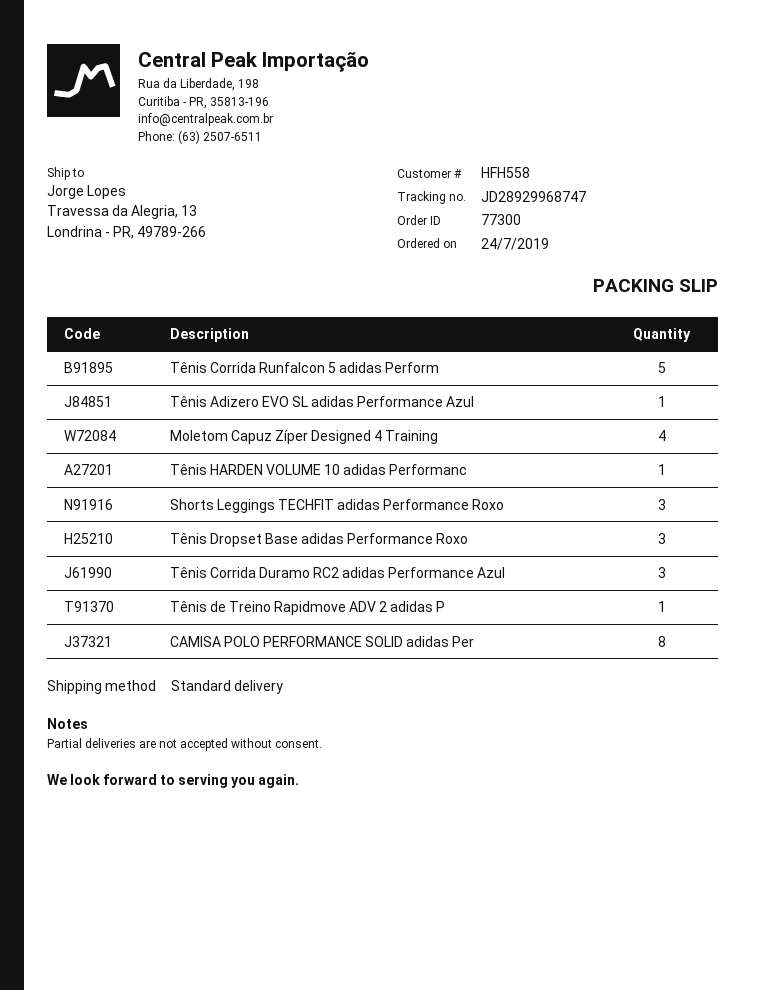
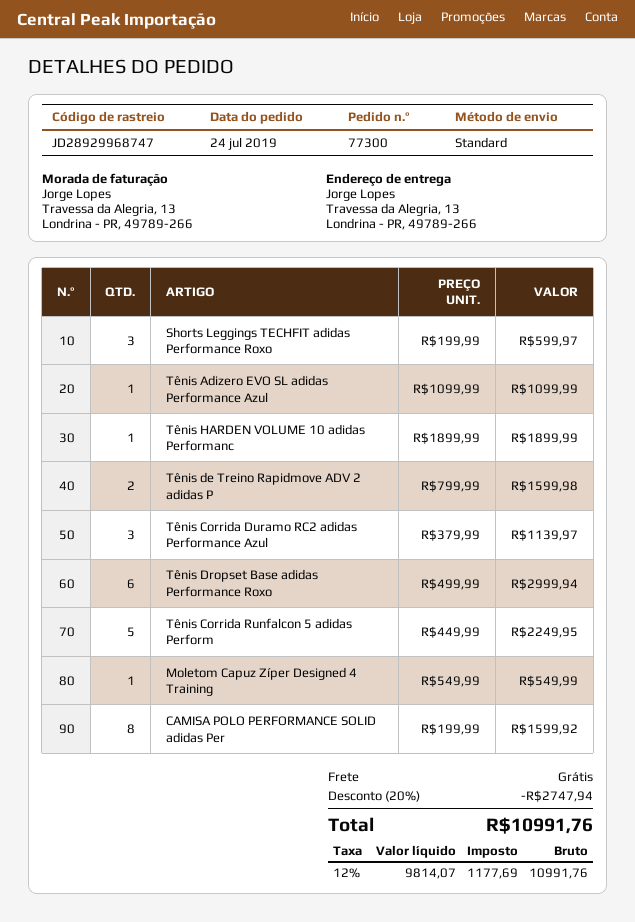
Moletom Capuz Zíper Designed 4 Training: 4 -> 1
Tênis Dropset Base adidas Performance Roxo: 3 -> 6
Tênis de Treino Rapidmove ADV 2 adidas P: 1 -> 2

